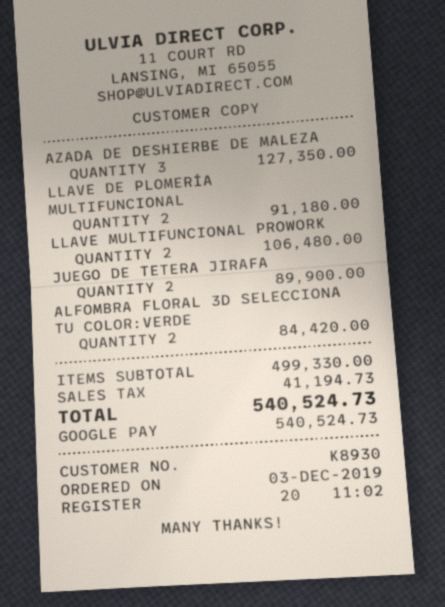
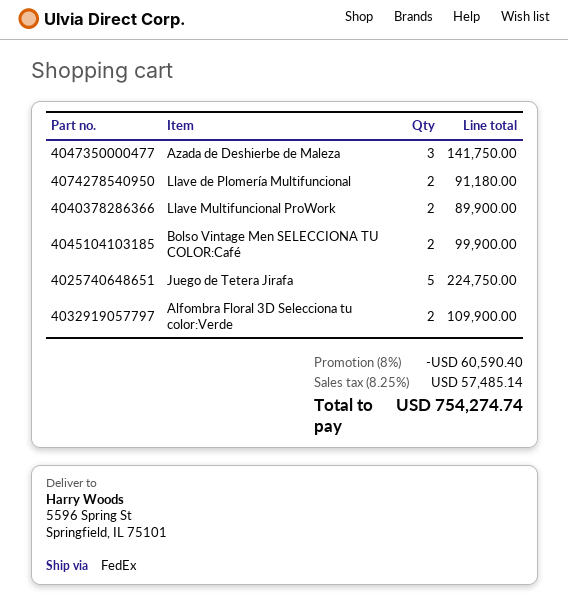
AZADA DE DESHIERBE DE MALEZA: 3 for 127350.00 -> 3 for 141750.00
LLAVE MULTIFUNCIONAL PROWORK: 2 for 106480.00 -> 2 for 89900.00
JUEGO DE TETERA JIRAFA: 2 for 89900.00 -> 5 for 224750.00
ALFOMBRA FLORAL 3D SELECCIONA TU COLOR:VERDE: 2 for 84420.00 -> 2 for 109900.00
Bolso Vintage Men SELECCIONA TU COLOR:Café: none -> 2 for 99900.00
discount: none -> 8% = 60590.40
tax: 41194.73 -> 57485.14
total: 540524.73 -> 754274.74

